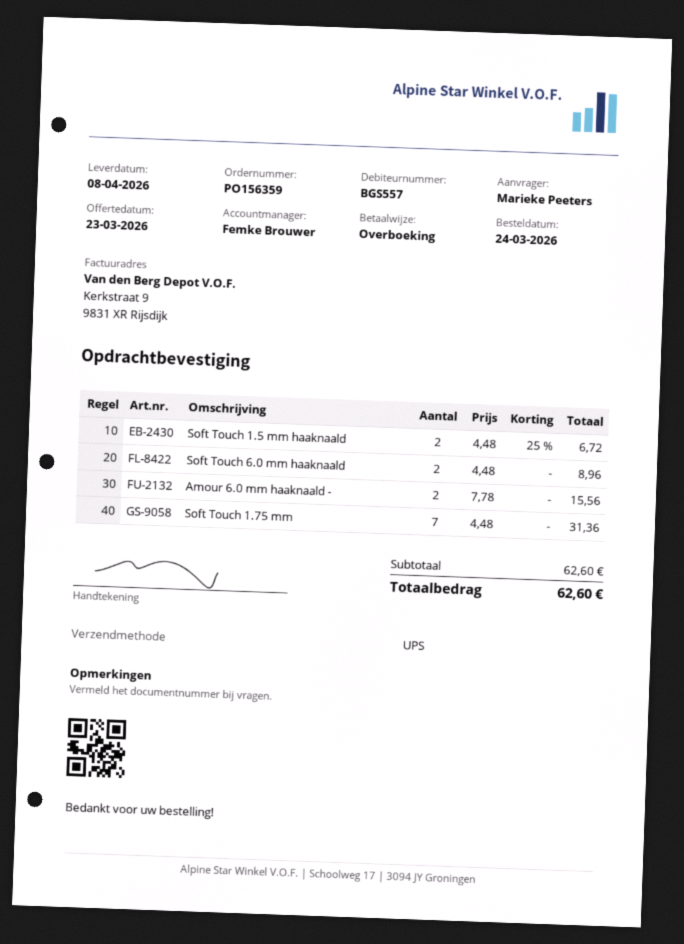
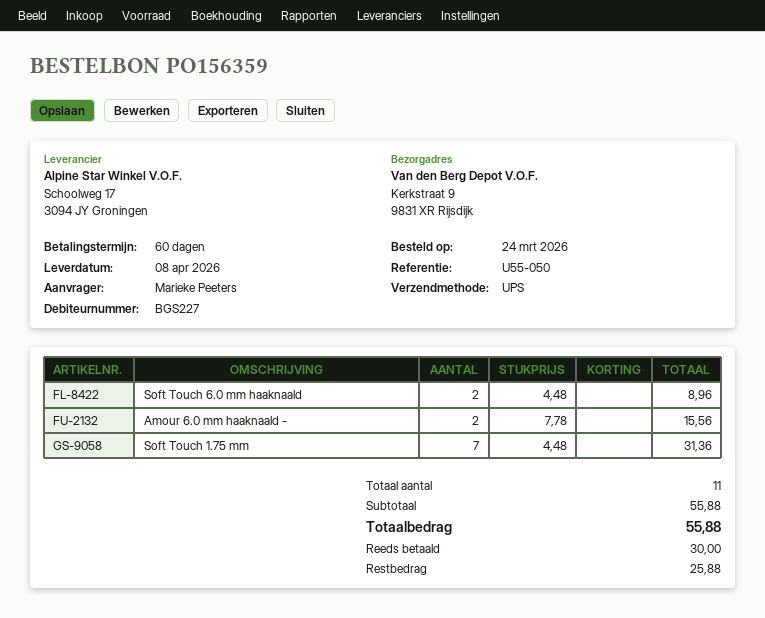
customer number: BGS557 -> BGS227
Soft Touch 1.5 mm haaknaald: 2 x 4.48 - 25% = 6.72 -> none
subtotal: 62.60 -> 55.88
total: 62.60 -> 55.88

